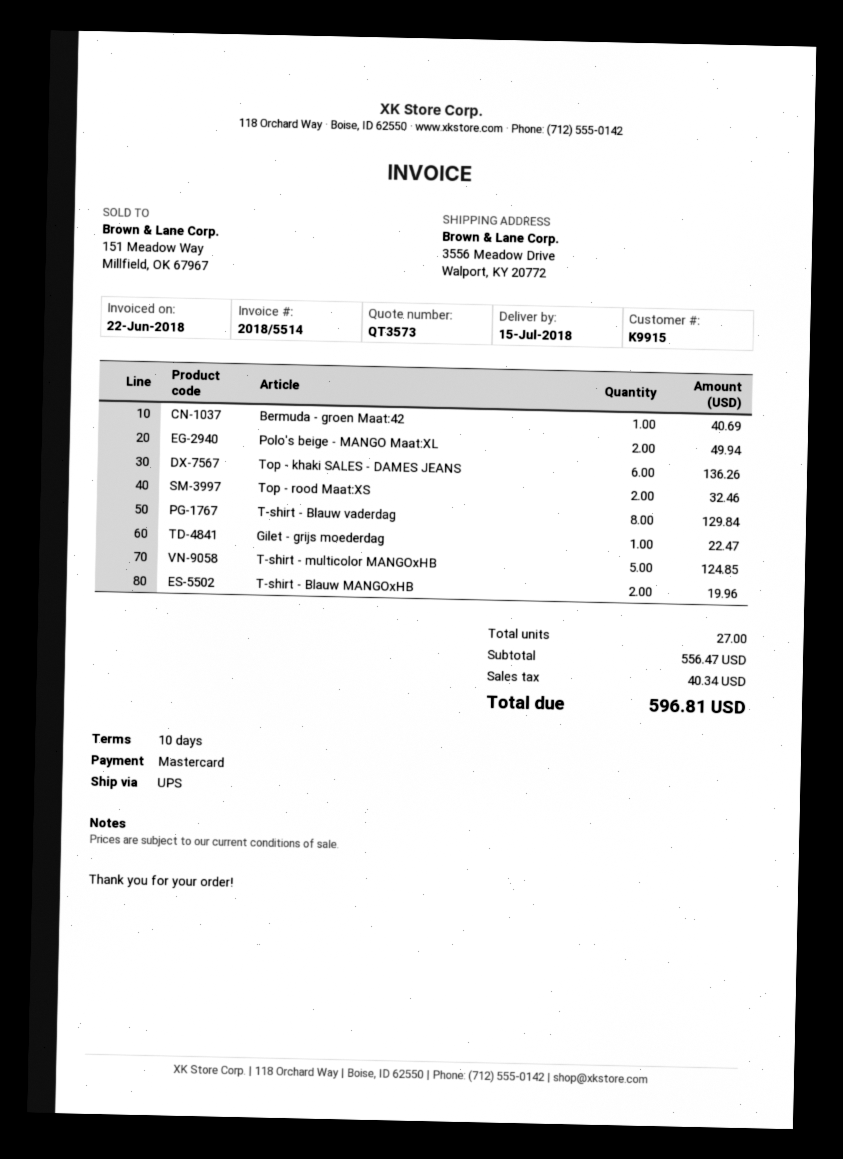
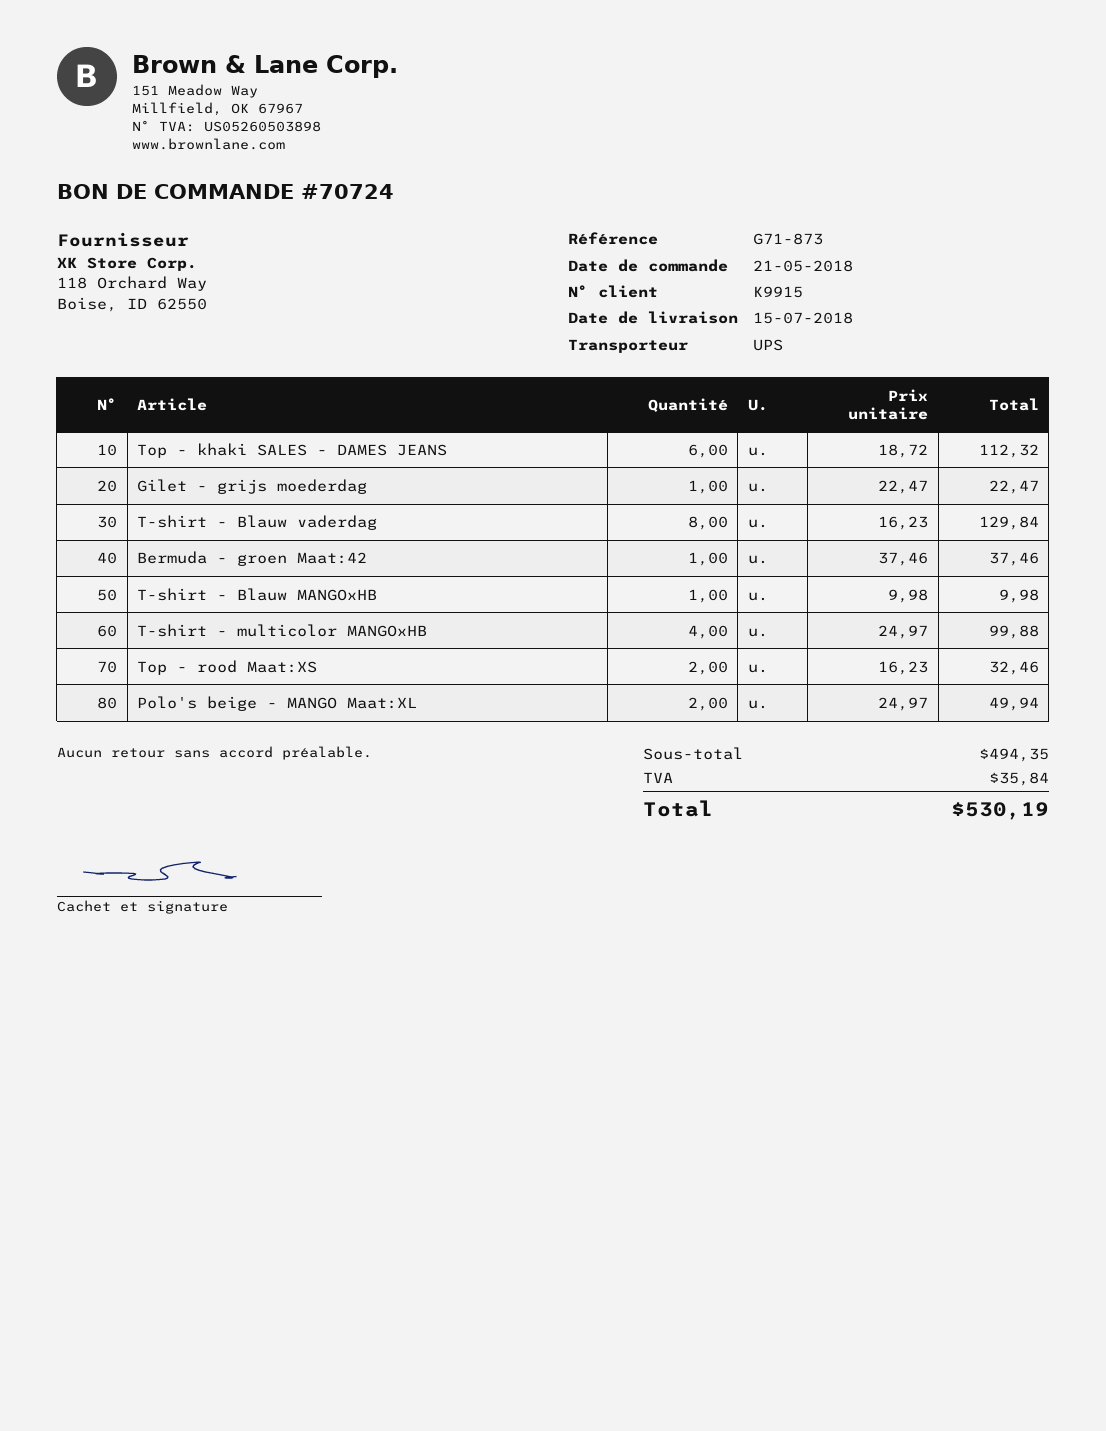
Bermuda - groen Maat:42: 1 for 40.69 -> 1 for 37.46
Top - khaki SALES - DAMES JEANS: 6 for 136.26 -> 6 for 112.32
T-shirt - multicolor MANGOxHB: 5 for 124.85 -> 4 for 99.88
T-shirt - Blauw MANGOxHB: 2 for 19.96 -> 1 for 9.98
subtotal: 556.47 -> 494.35
tax: 40.34 -> 35.84
total: 596.81 -> 530.19

